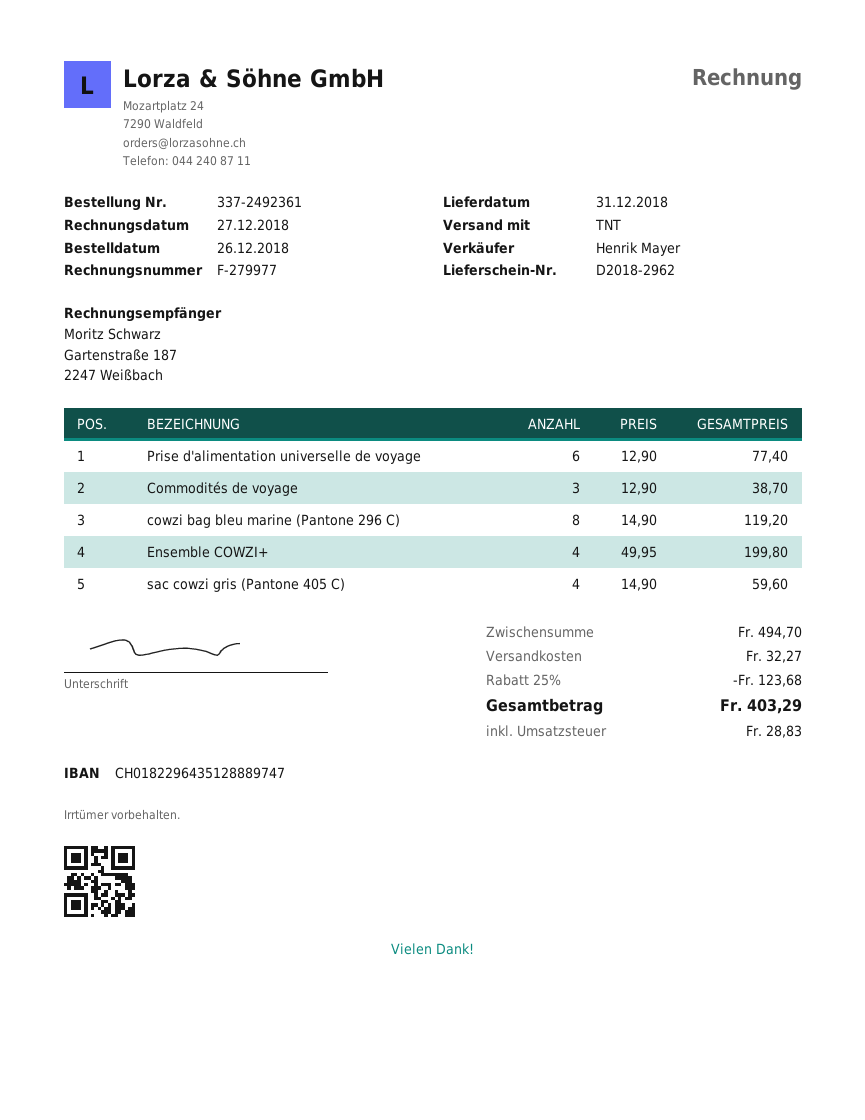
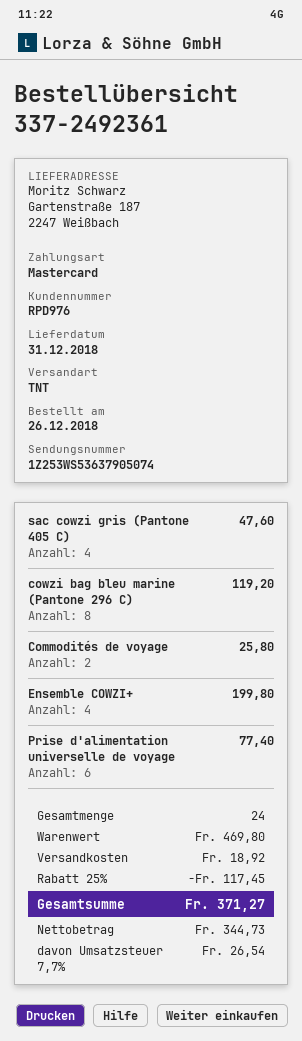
Commodités de voyage: 3 for 38.70 -> 2 for 25.80
sac cowzi gris (Pantone 405 C): 4 for 59.60 -> 4 for 47.60
subtotal: 494.70 -> 469.80
discount: 25% = 123.68 -> 25% = 117.45
shipping: 32.27 -> 18.92
tax: 28.83 -> 26.54
total: 403.29 -> 371.27

